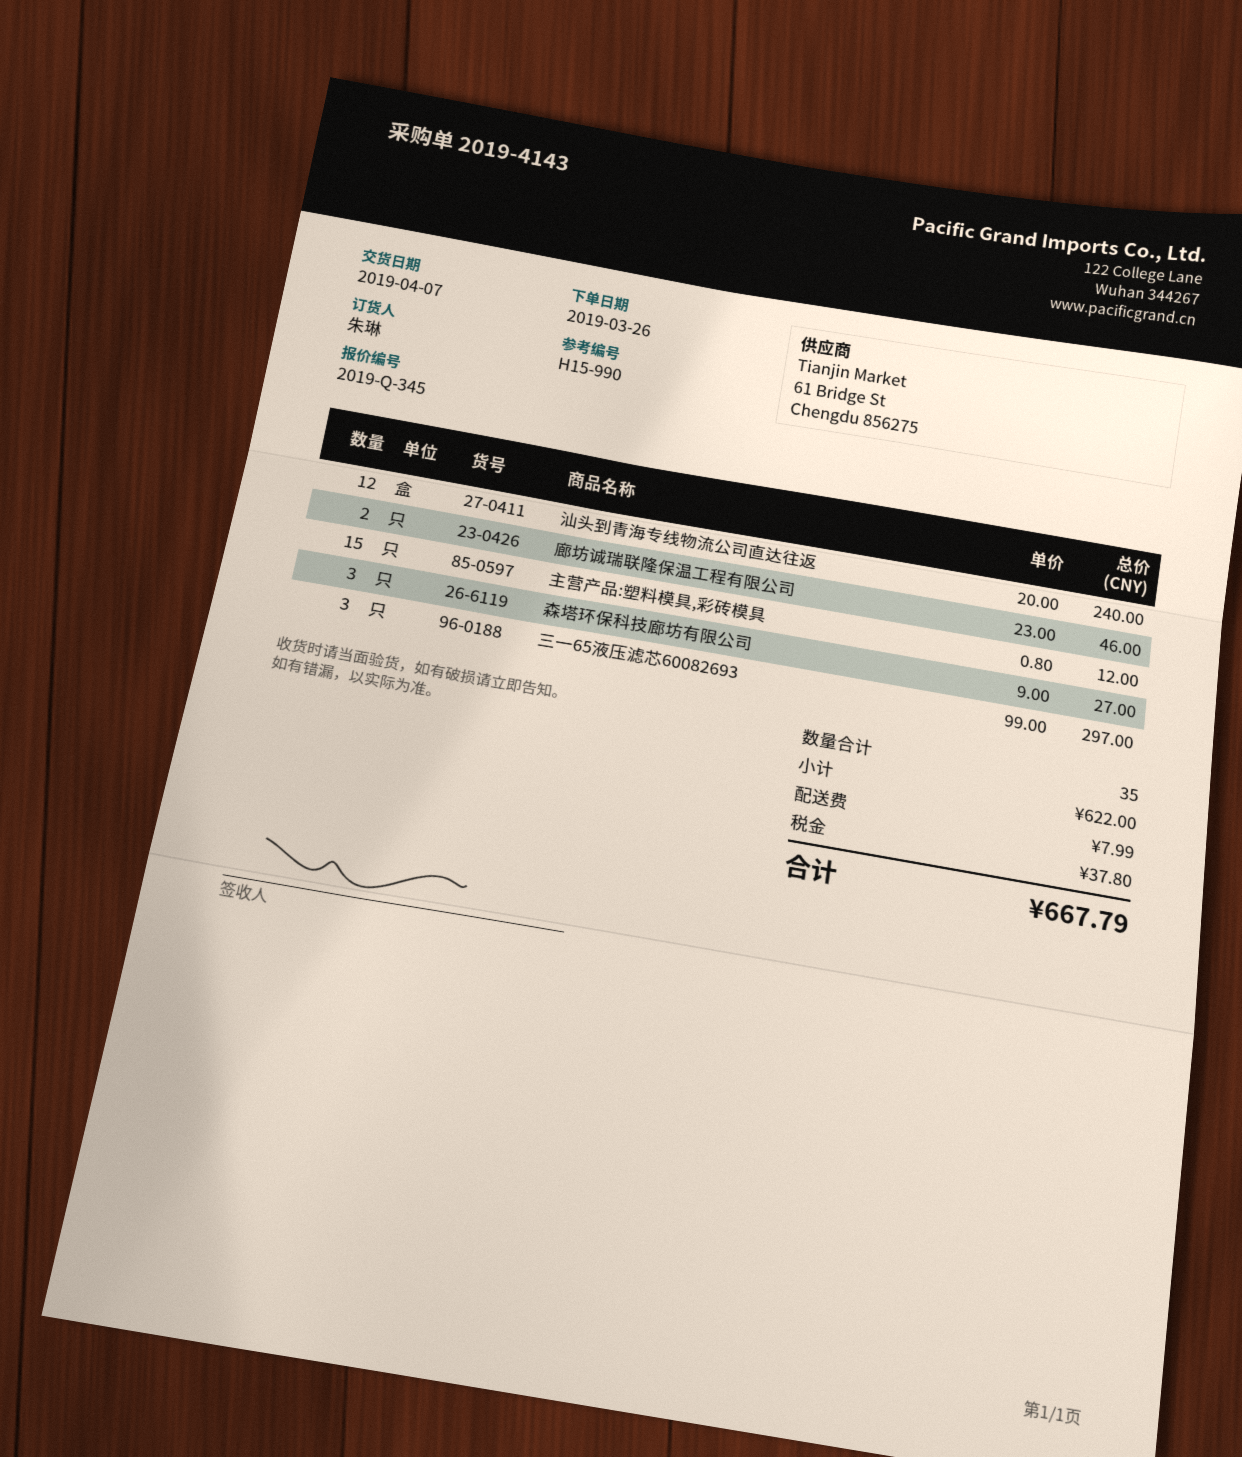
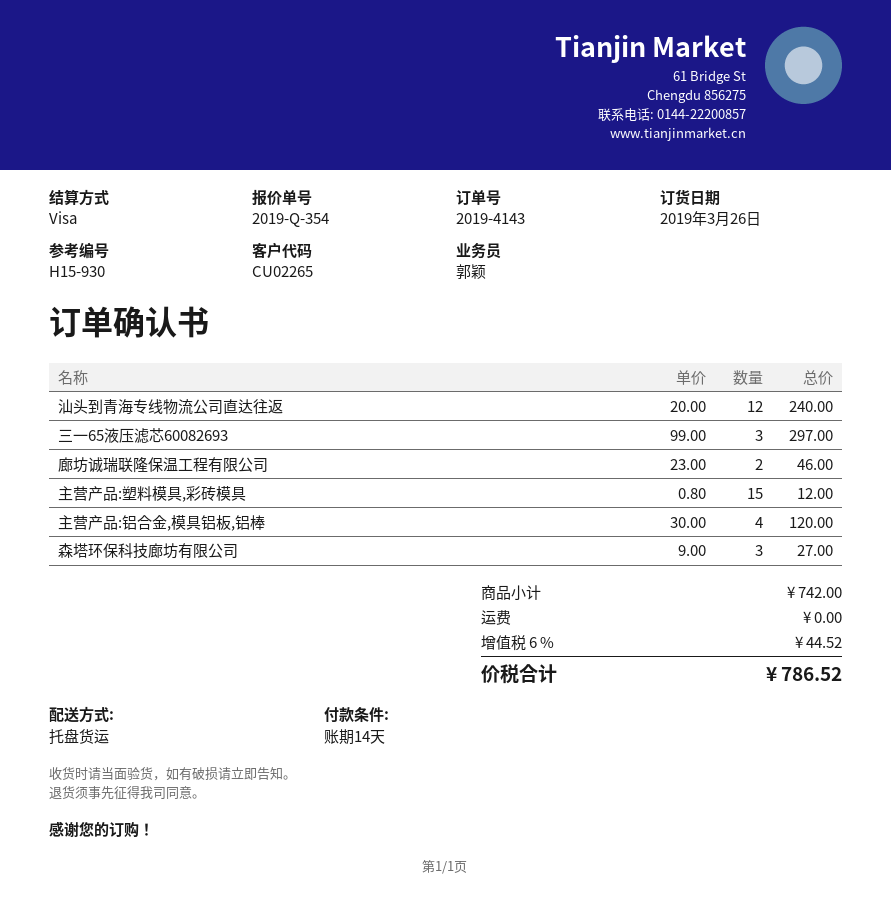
quote number: 2019-Q-345 -> 2019-Q-354
reference: H15-990 -> H15-930
主营产品:铝合金,模具铝板,铝棒: none -> 4 x 30.00 = 120.00
subtotal: 622.00 -> 742.00
shipping: 7.99 -> 0.00
tax: 37.80 -> 44.52
total: 667.79 -> 786.52

